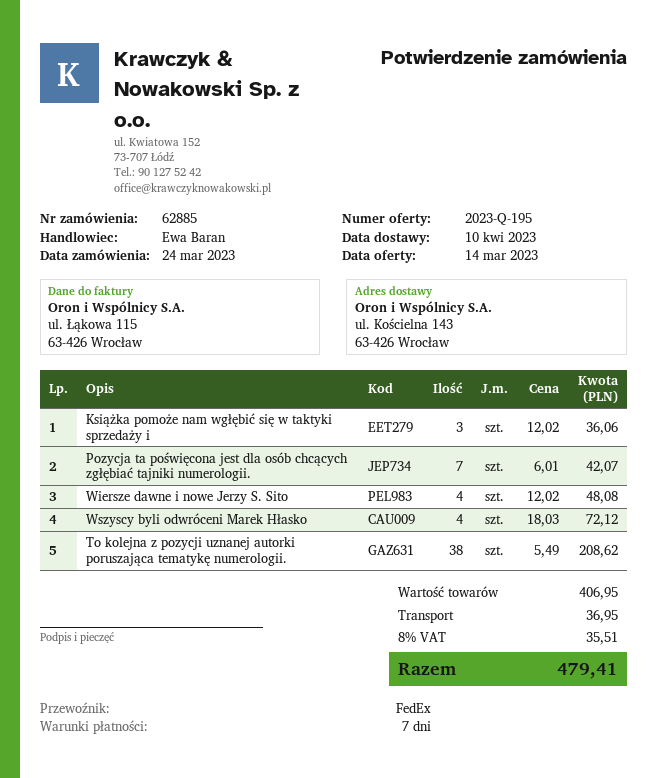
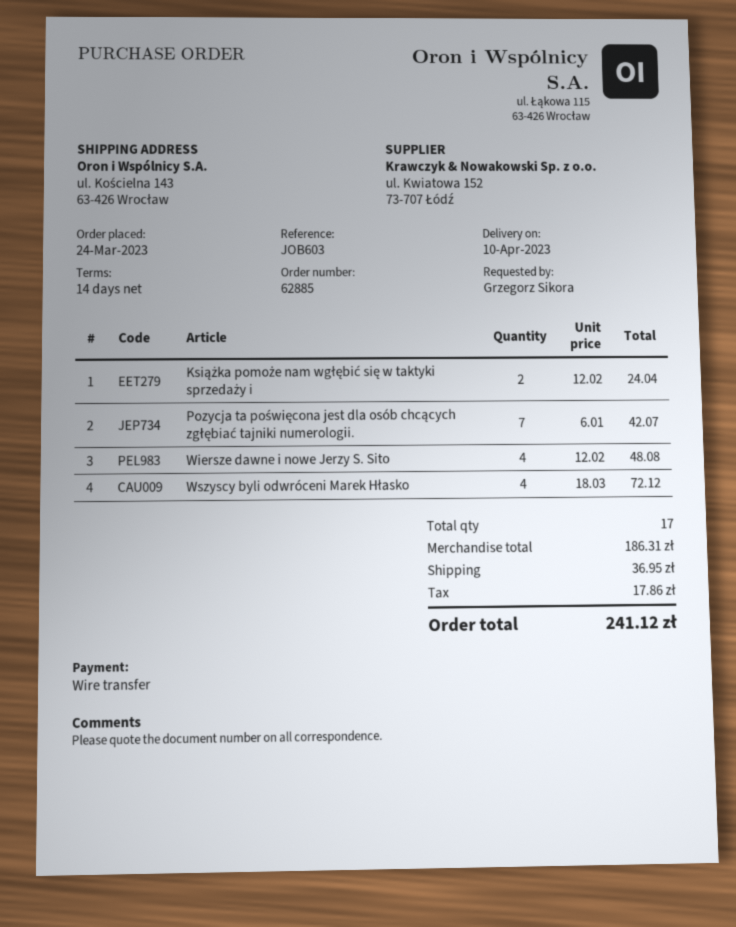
payment terms: 7 days -> 14 days
Książka pomoże nam wgłębić się w taktyki sprzedaży i: 3 x 12.02 = 36.06 -> 2 x 12.02 = 24.04
To kolejna z pozycji uznanej autorki poruszająca tematykę numerologii.: 38 x 5.49 = 208.62 -> none
subtotal: 406.95 -> 186.31
tax: 35.51 -> 17.86
total: 479.41 -> 241.12

